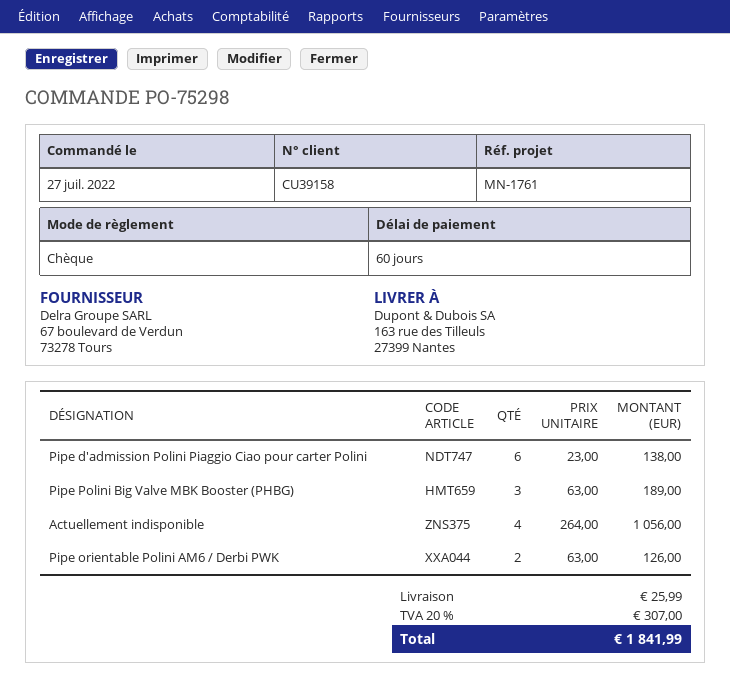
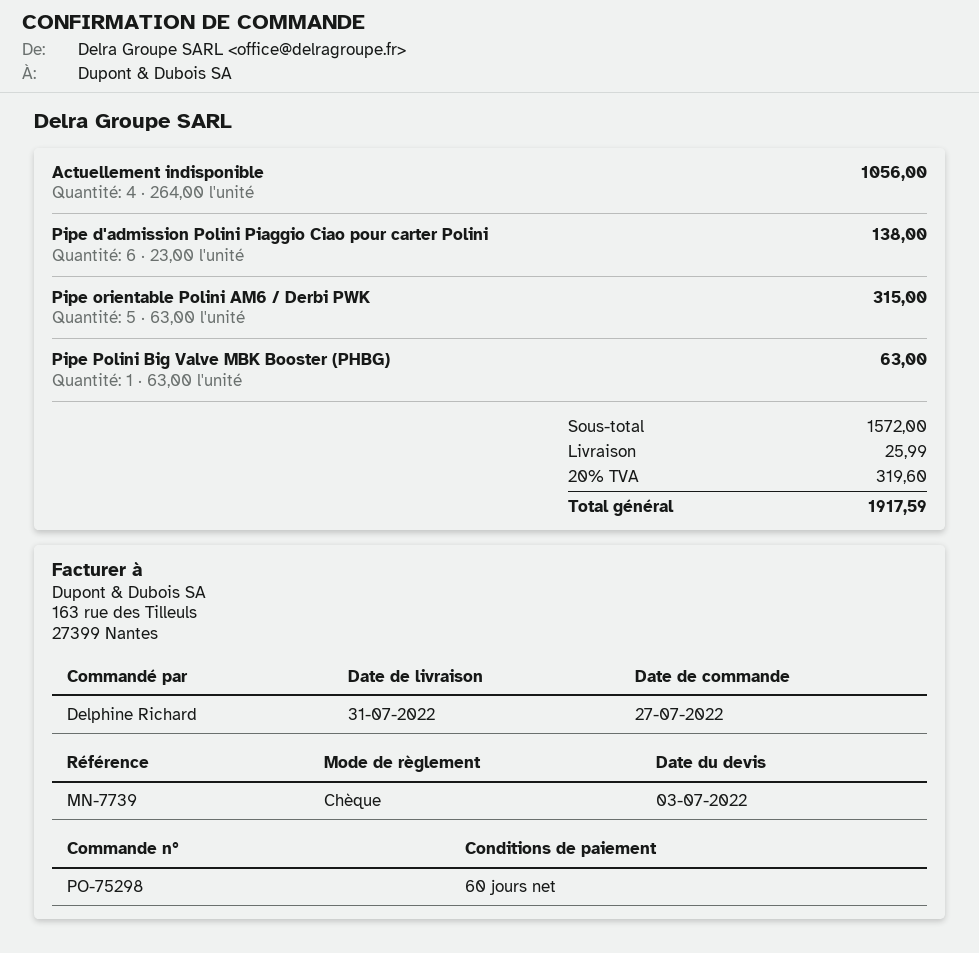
reference: MN-1761 -> MN-7739
Pipe Polini Big Valve MBK Booster (PHBG): 3 x 63.00 = 189.00 -> 1 x 63.00 = 63.00
Pipe orientable Polini AM6 / Derbi PWK: 2 x 63.00 = 126.00 -> 5 x 63.00 = 315.00
tax: 20% = 307.00 -> 20% = 319.60
total: 1841.99 -> 1917.59

